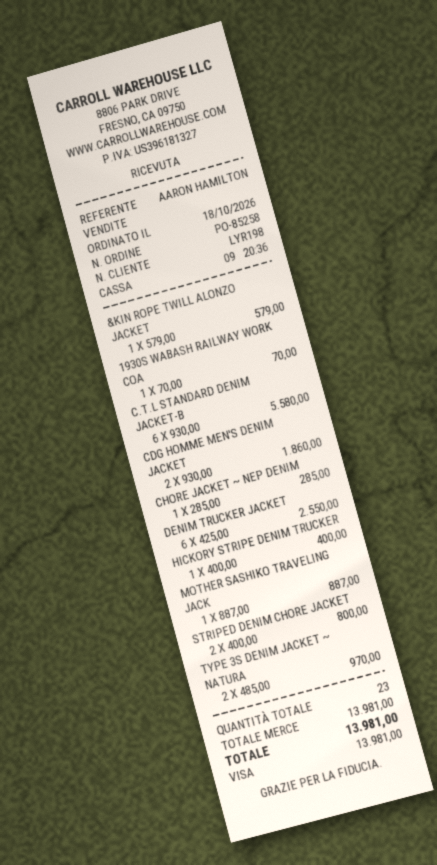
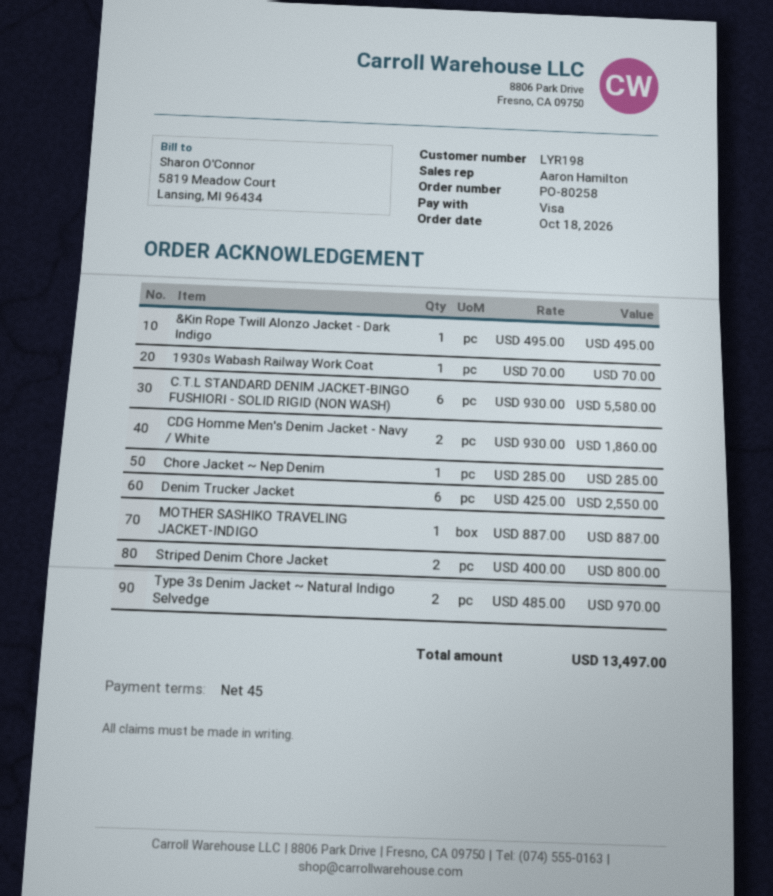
order number: PO-85258 -> PO-80258
&KIN ROPE TWILL ALONZO JACKET: 1 x 579.00 = 579.00 -> 1 x 495.00 = 495.00
HICKORY STRIPE DENIM TRUCKER: 1 x 400.00 = 400.00 -> none
total: 13981.00 -> 13497.00

